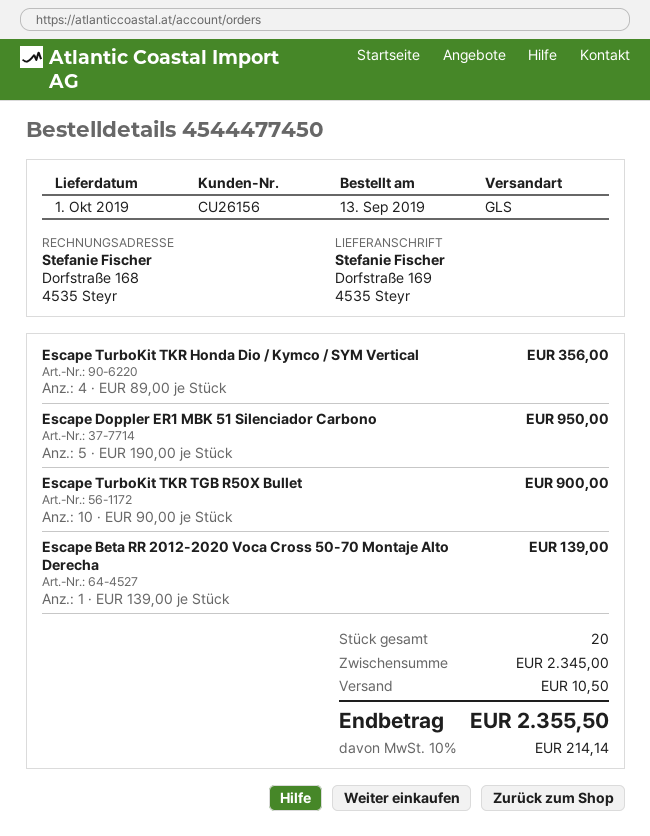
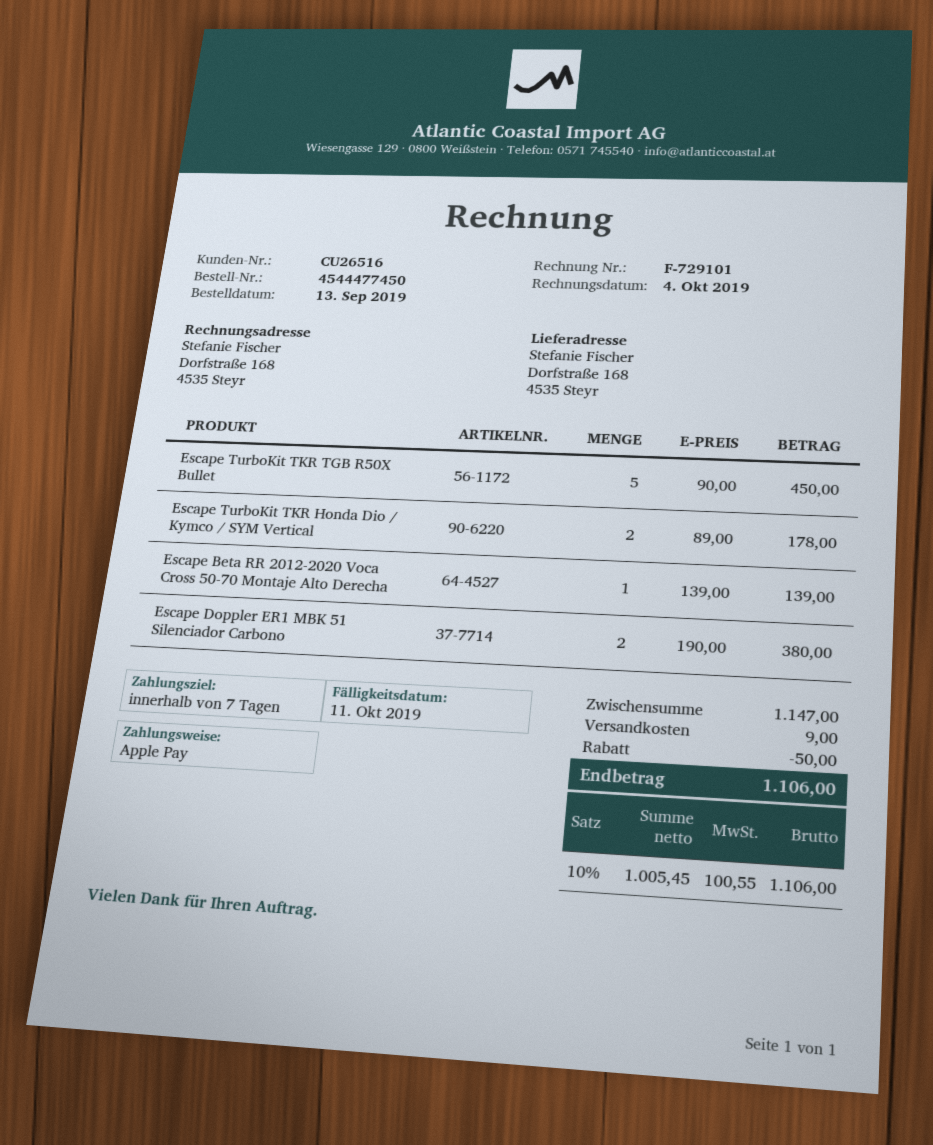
customer number: CU26156 -> CU26516
ship to: Dorfstraße 169, 4535 Steyr -> Dorfstraße 168, 4535 Steyr
Escape TurboKit TKR Honda Dio / Kymco / SYM Vertical: 4 x 89.00 = 356.00 -> 2 x 89.00 = 178.00
Escape Doppler ER1 MBK 51 Silenciador Carbono: 5 x 190.00 = 950.00 -> 2 x 190.00 = 380.00
Escape TurboKit TKR TGB R50X Bullet: 10 x 90.00 = 900.00 -> 5 x 90.00 = 450.00
subtotal: 2345.00 -> 1147.00
discount: none -> 50.00
shipping: 10.50 -> 9.00
tax: 10% = 214.14 -> 10% = 100.55
total: 2355.50 -> 1106.00

